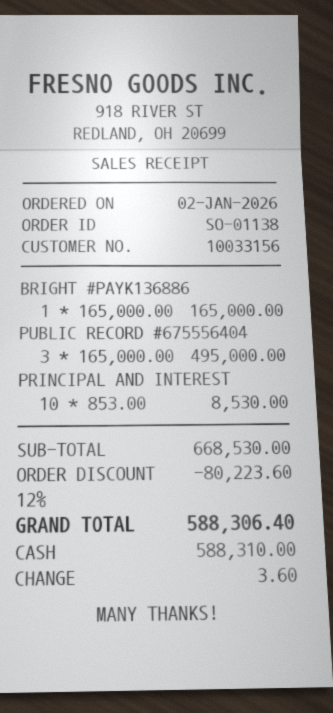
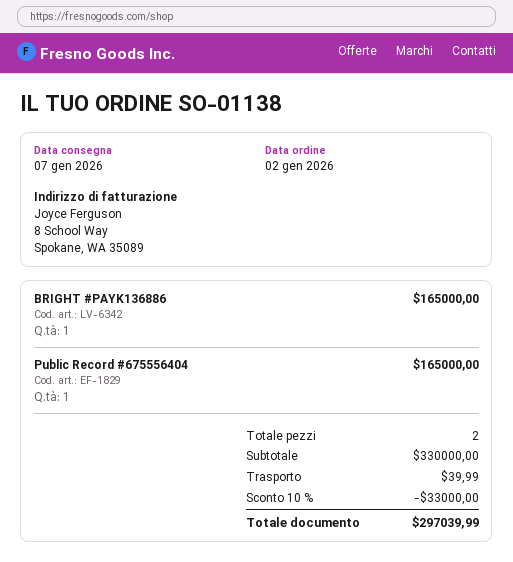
PUBLIC RECORD #675556404: 3 for 495000.00 -> 1 for 165000.00
PRINCIPAL AND INTEREST: 10 for 8530.00 -> none
subtotal: 668530.00 -> 330000.00
discount: 12% = 80223.60 -> 10% = 33000.00
shipping: none -> 39.99
total: 588306.40 -> 297039.99

